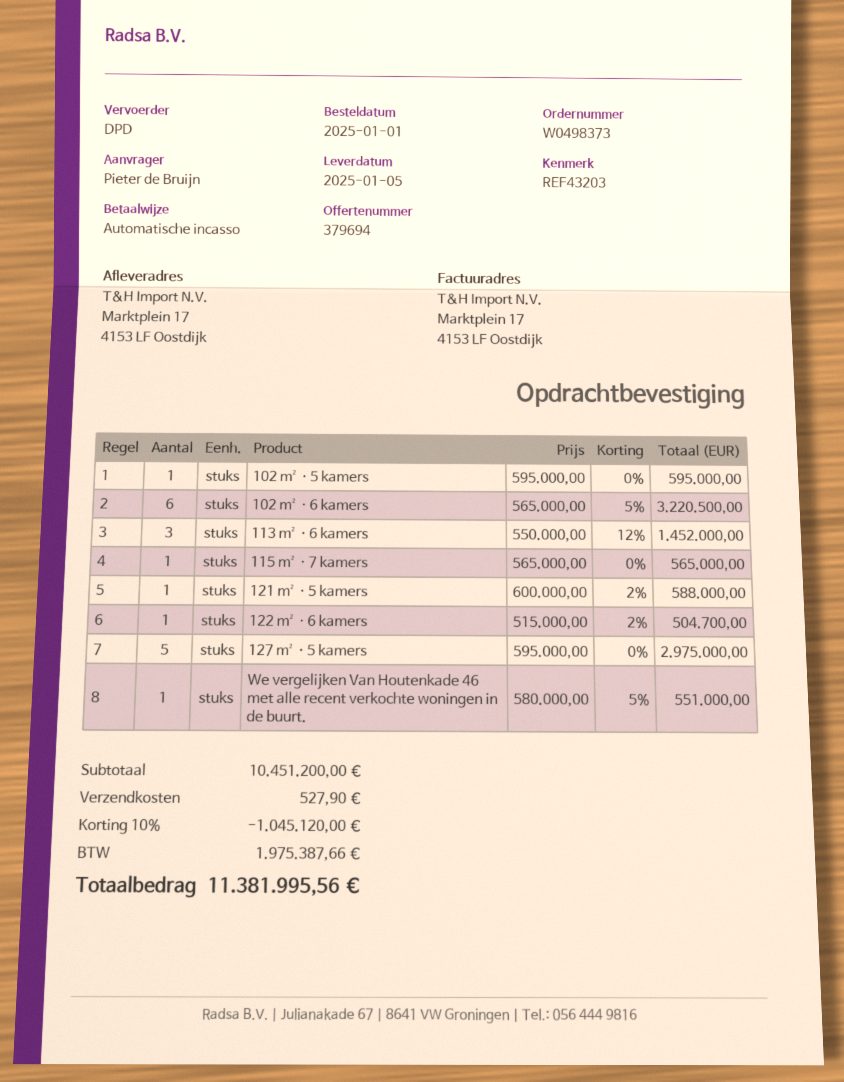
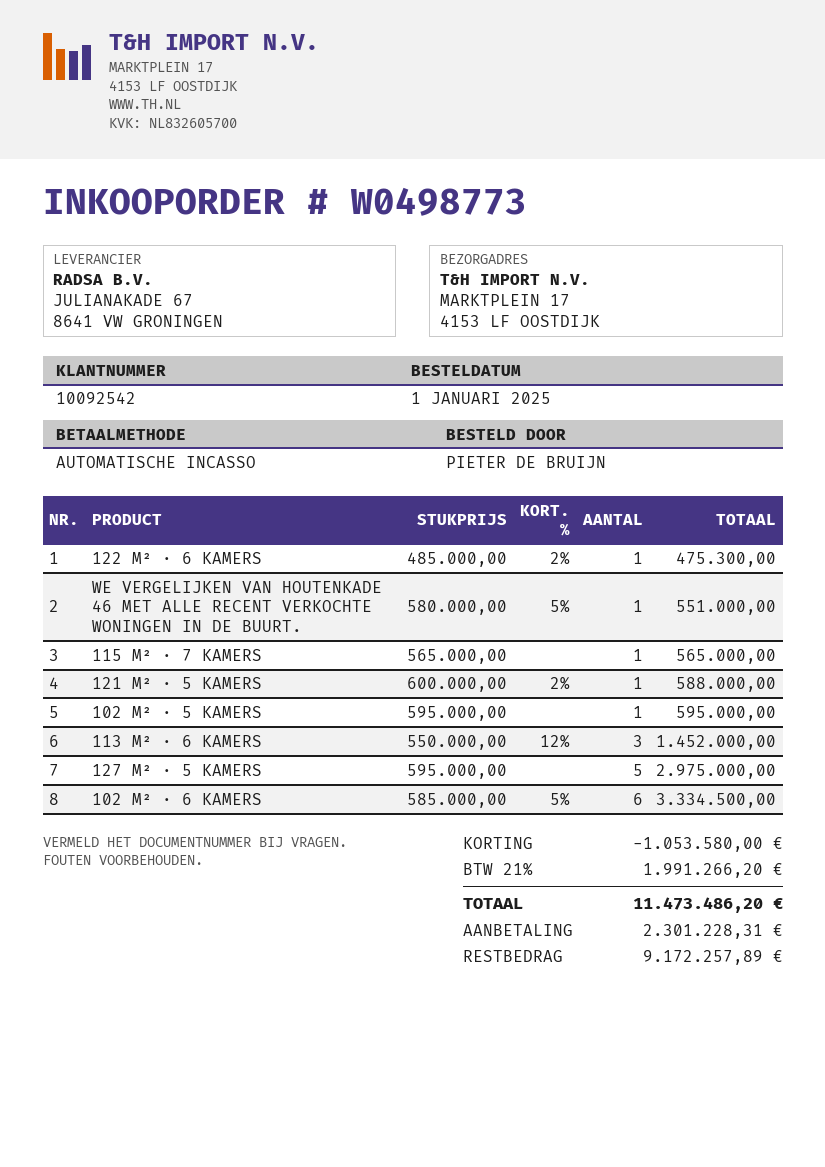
order number: W0498373 -> W0498773
102 m² · 6 kamers: 6 x 565000.00 - 5% = 3220500.00 -> 6 x 585000.00 - 5% = 3334500.00
122 m² · 6 kamers: 1 x 515000.00 - 2% = 504700.00 -> 1 x 485000.00 - 2% = 475300.00
discount: 1045120.00 -> 1053580.00
shipping: 527.90 -> none
tax: 1975387.66 -> 1991266.20
total: 11381995.56 -> 11473486.20

